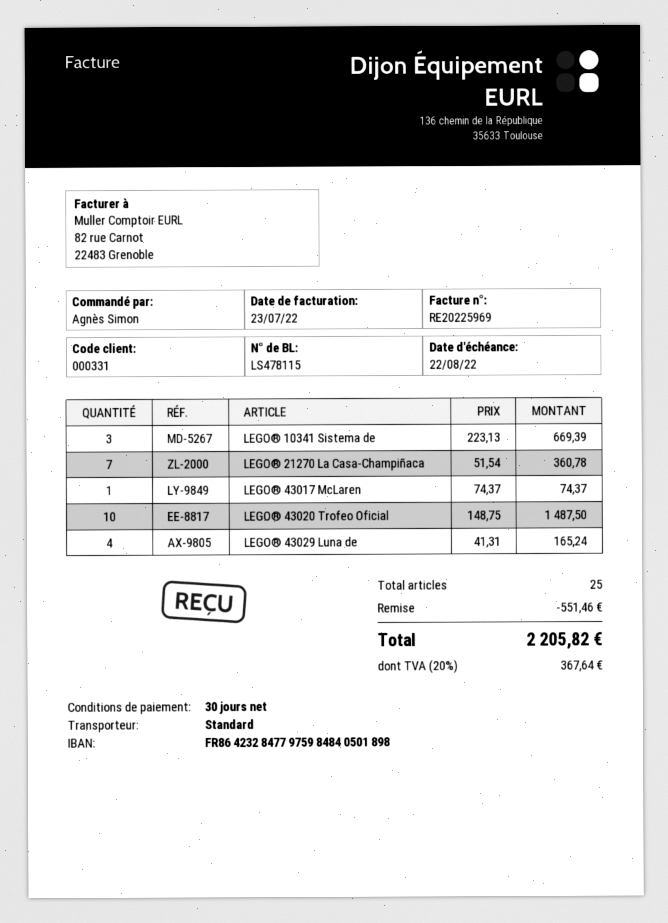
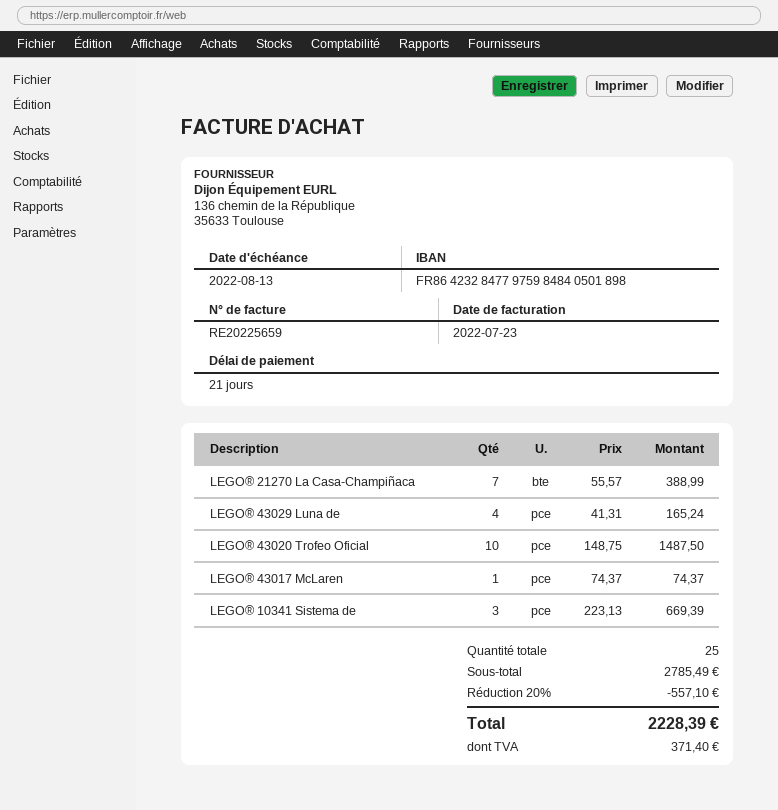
invoice number: RE20225969 -> RE20225659
payment terms: 30 days -> 21 days
due date: 2022-08-22 -> 2022-08-13
LEGO® 21270 La Casa-Champiñaca: 7 x 51.54 = 360.78 -> 7 x 55.57 = 388.99
discount: 551.46 -> 557.10
tax: 367.64 -> 371.40
total: 2205.82 -> 2228.39

